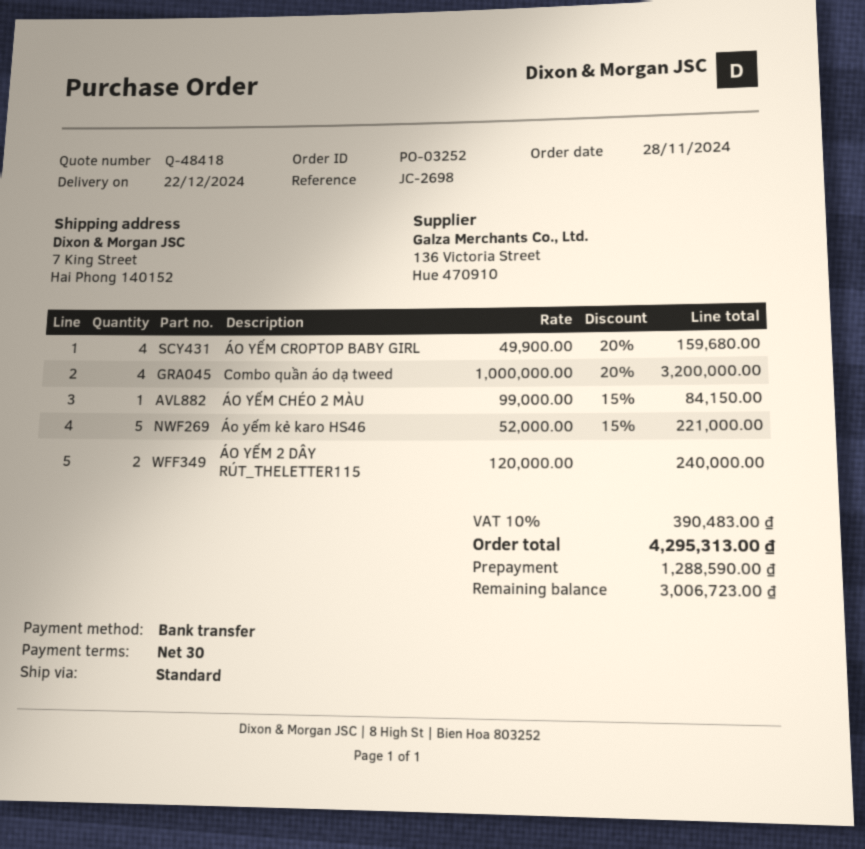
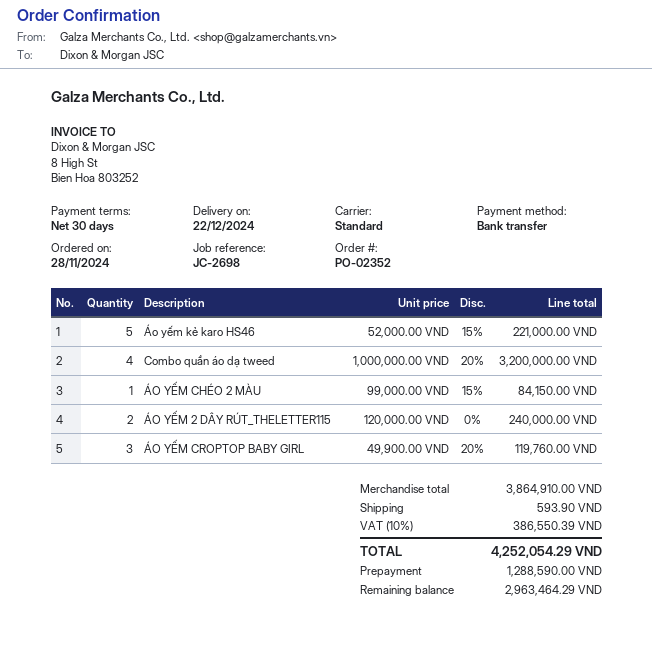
order number: PO-03252 -> PO-02352
ÁO YẾM CROPTOP BABY GIRL: 4 x 49900.00 - 20% = 159680.00 -> 3 x 49900.00 - 20% = 119760.00
shipping: none -> 593.90
tax: 10% = 390483.00 -> 10% = 386550.39
total: 4295313.00 -> 4252054.29
balance: 3006723.00 -> 2963464.29

